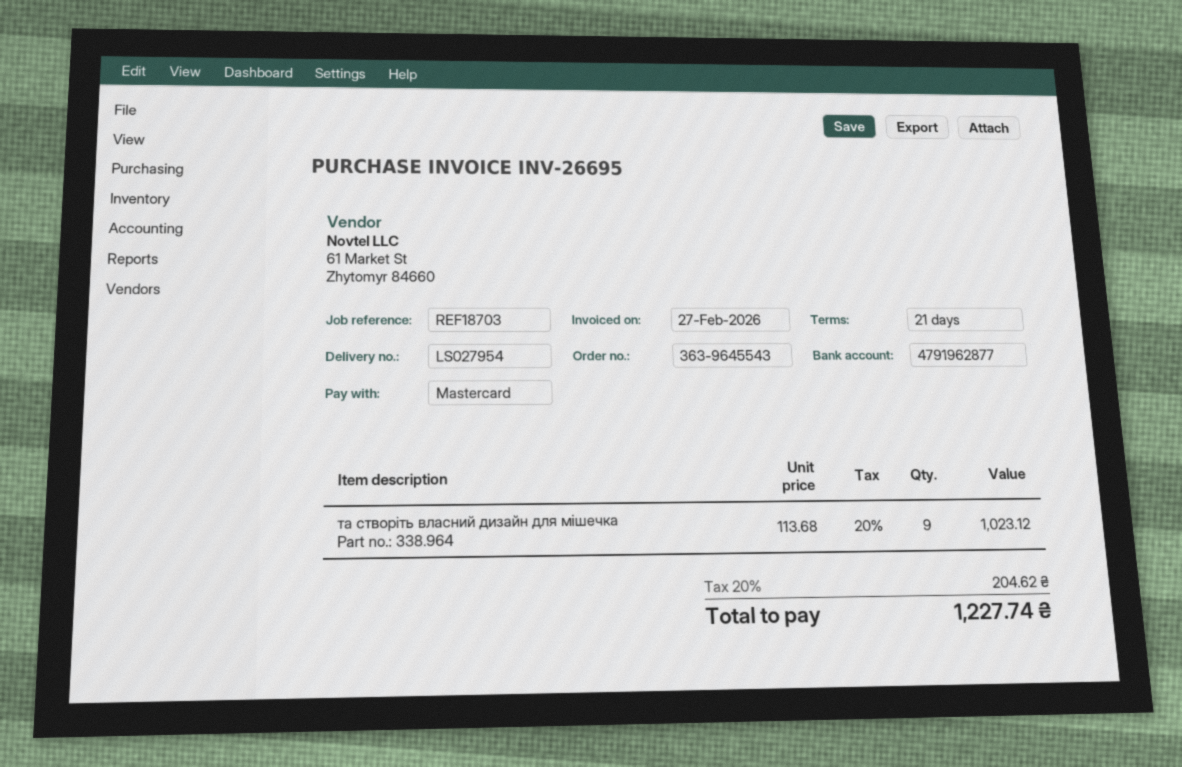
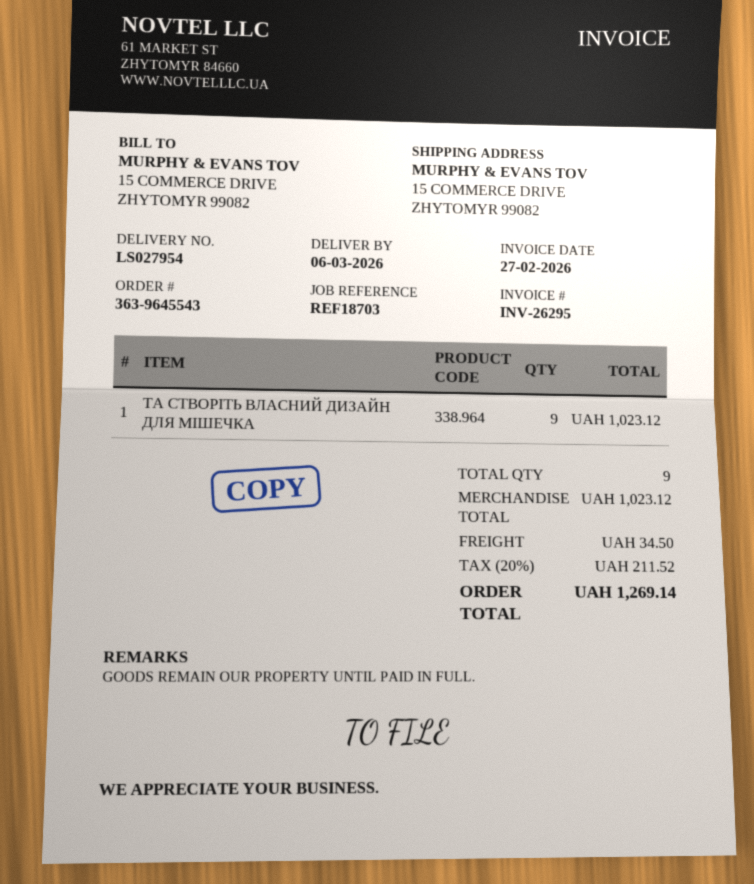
invoice number: INV-26695 -> INV-26295
shipping: none -> 34.50
tax: 20% = 204.62 -> 20% = 211.52
total: 1227.74 -> 1269.14

